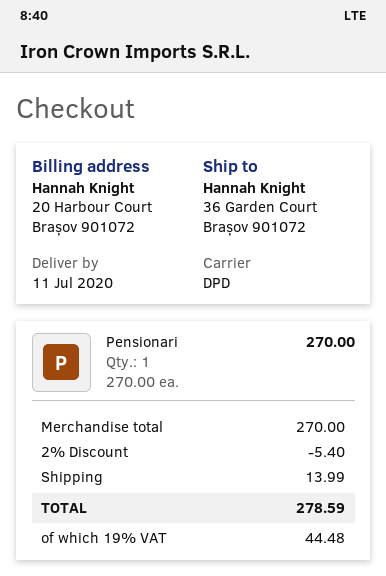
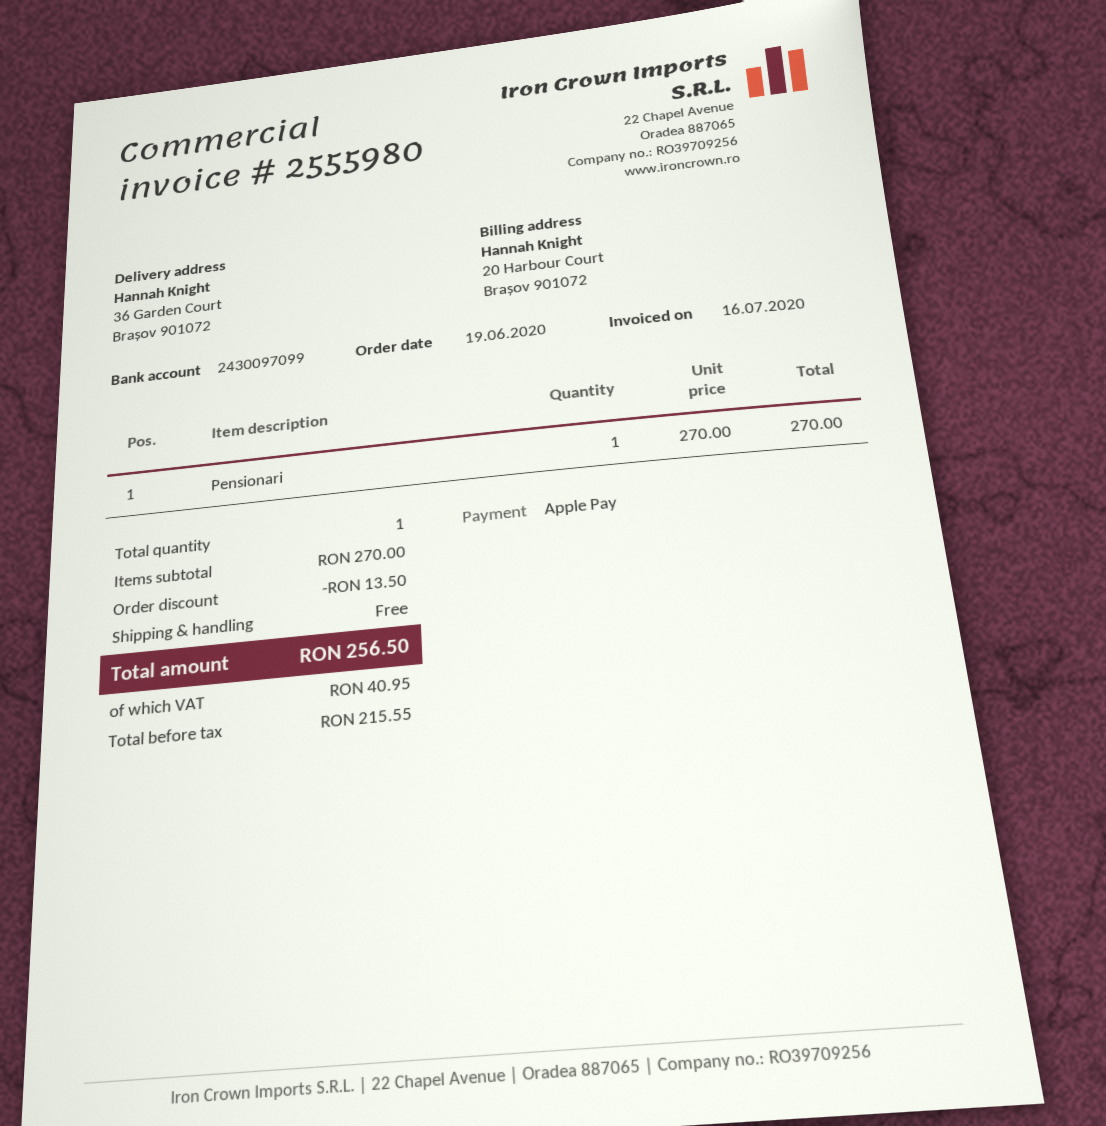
discount: 5.40 -> 13.50
shipping: 13.99 -> 0.00
tax: 44.48 -> 40.95
total: 278.59 -> 256.50

